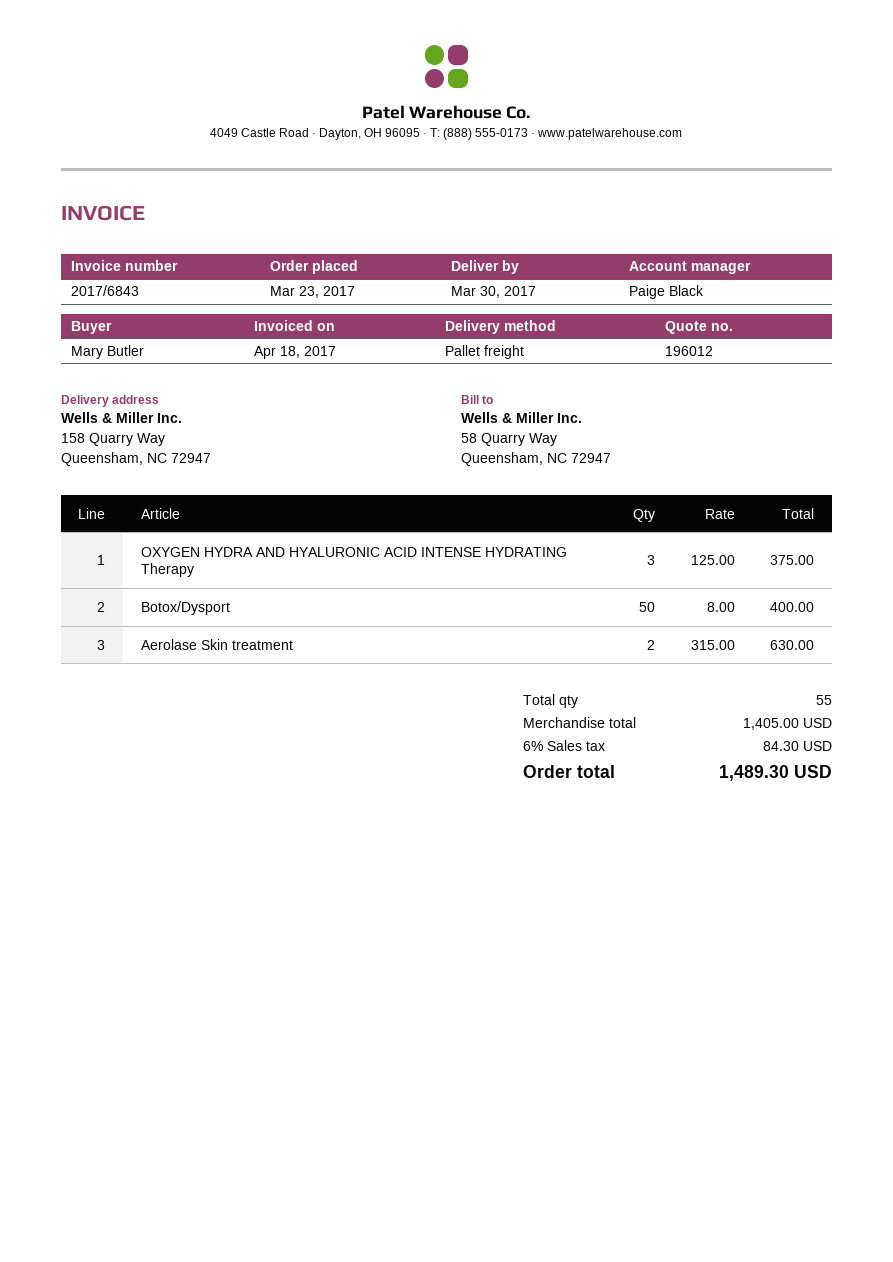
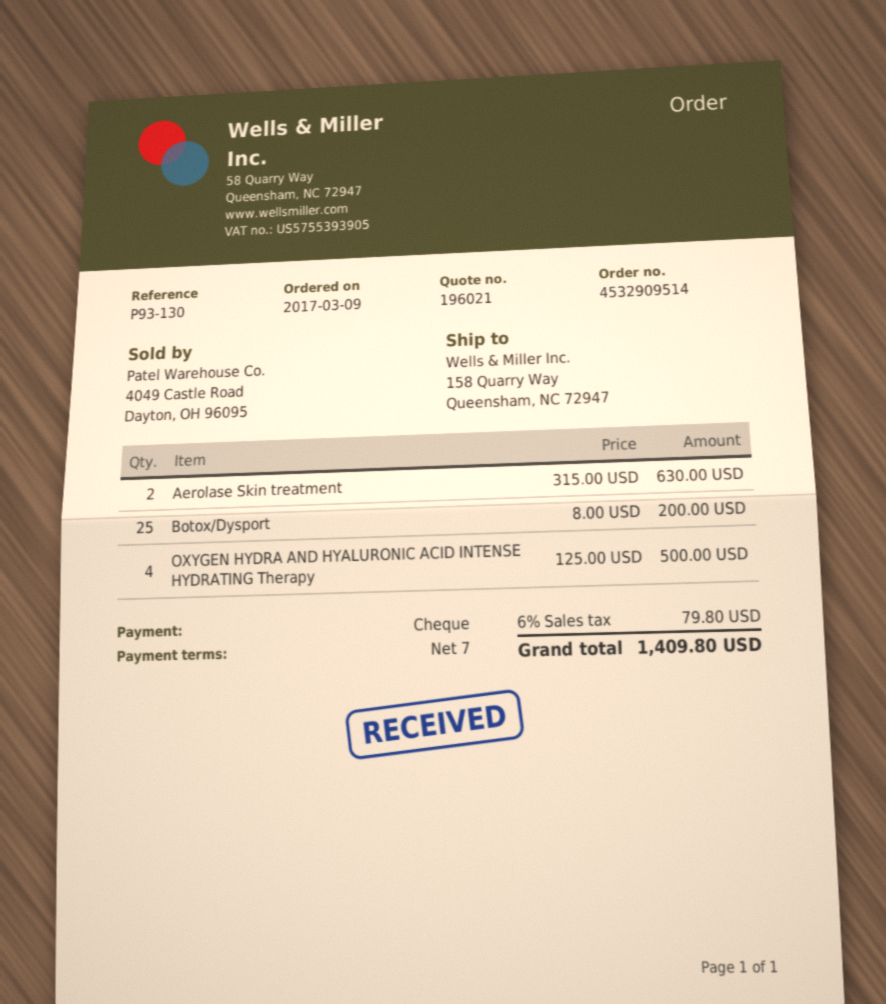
quote number: 196012 -> 196021
order date: 2017-03-23 -> 2017-03-09
OXYGEN HYDRA AND HYALURONIC ACID INTENSE HYDRATING Therapy: 3 x 125.00 = 375.00 -> 4 x 125.00 = 500.00
Botox/Dysport: 50 x 8.00 = 400.00 -> 25 x 8.00 = 200.00
tax: 6% = 84.30 -> 6% = 79.80
total: 1489.30 -> 1409.80

